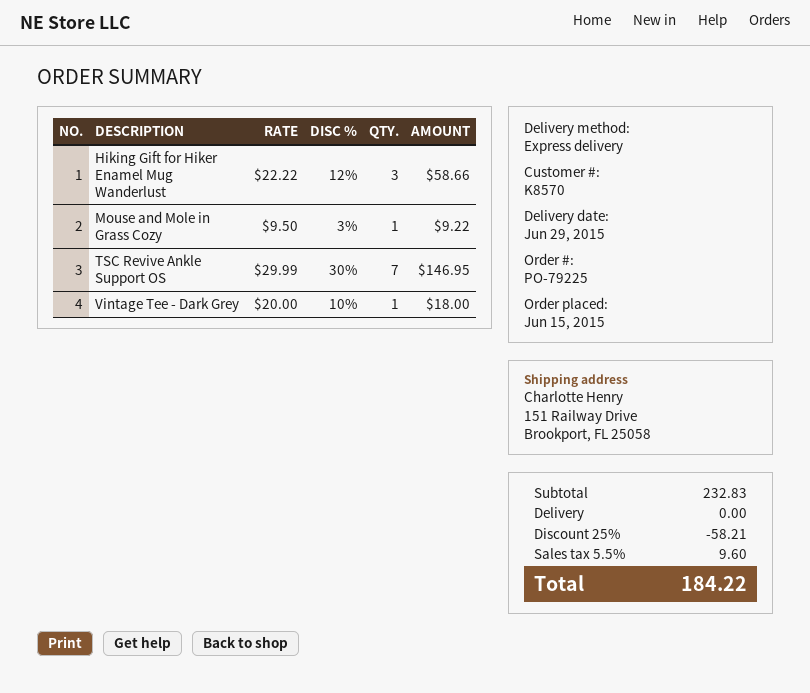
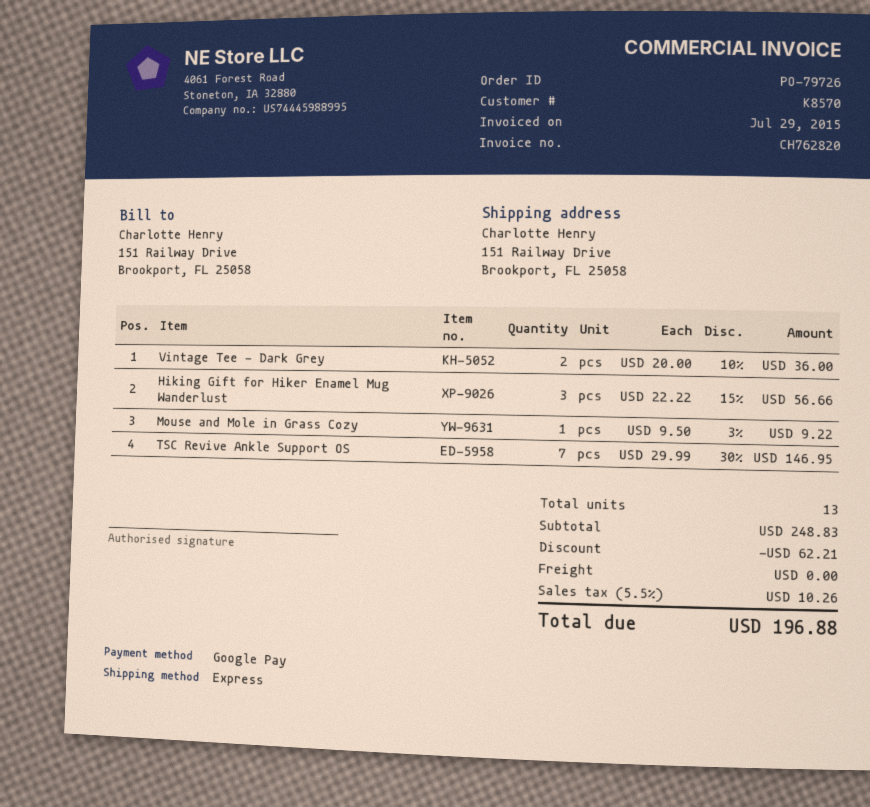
order number: PO-79225 -> PO-79726
Hiking Gift for Hiker Enamel Mug Wanderlust: 3 x 22.22 - 12% = 58.66 -> 3 x 22.22 - 15% = 56.66
Vintage Tee - Dark Grey: 1 x 20.00 - 10% = 18.00 -> 2 x 20.00 - 10% = 36.00
subtotal: 232.83 -> 248.83
discount: 58.21 -> 62.21
tax: 5.5% = 9.60 -> 5.5% = 10.26
total: 184.22 -> 196.88

